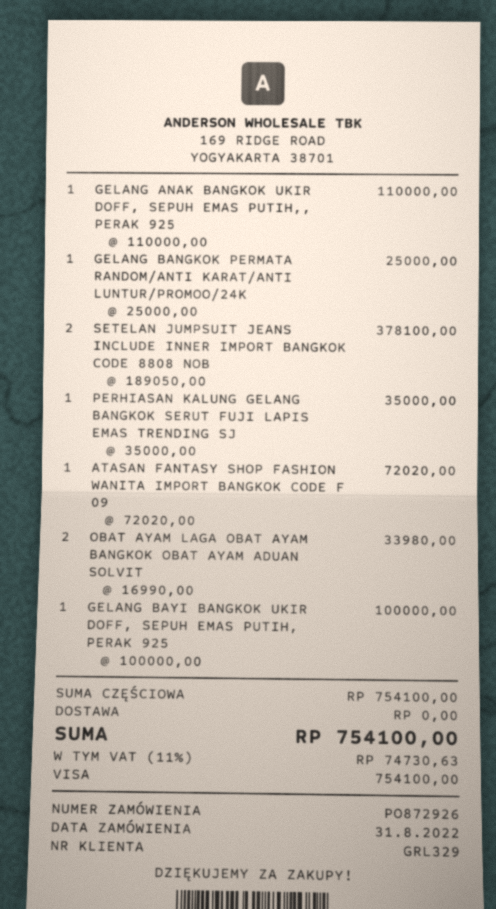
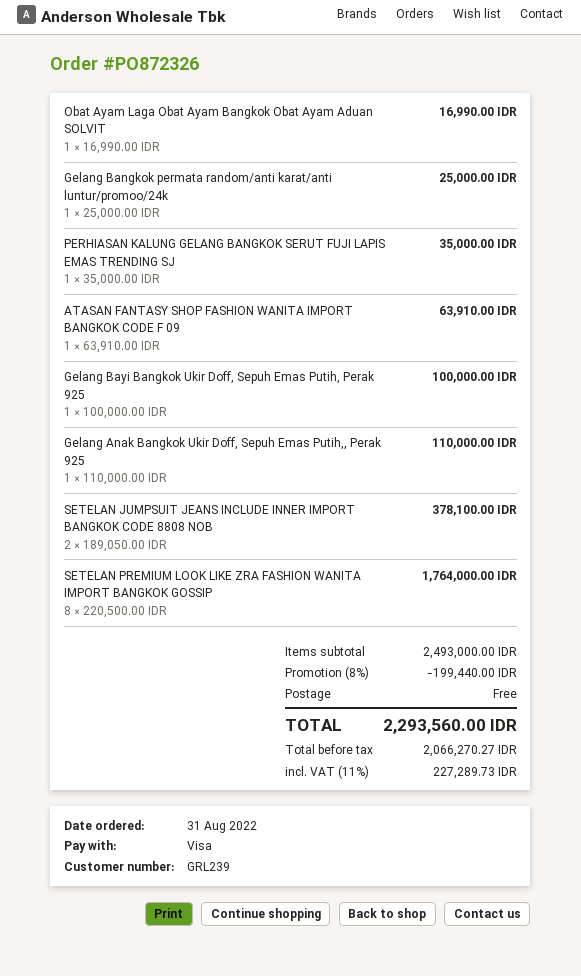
order number: PO872926 -> PO872326
customer number: GRL329 -> GRL239
ATASAN FANTASY SHOP FASHION WANITA IMPORT BANGKOK CODE F 09: 1 x 72020.00 = 72020.00 -> 1 x 63910.00 = 63910.00
OBAT AYAM LAGA OBAT AYAM BANGKOK OBAT AYAM ADUAN SOLVIT: 2 x 16990.00 = 33980.00 -> 1 x 16990.00 = 16990.00
SETELAN PREMIUM LOOK LIKE ZRA FASHION WANITA IMPORT BANGKOK GOSSIP: none -> 8 x 220500.00 = 1764000.00
subtotal: 754100.00 -> 2493000.00
discount: none -> 8% = 199440.00
tax: 11% = 74730.63 -> 11% = 227289.73
total: 754100.00 -> 2293560.00

